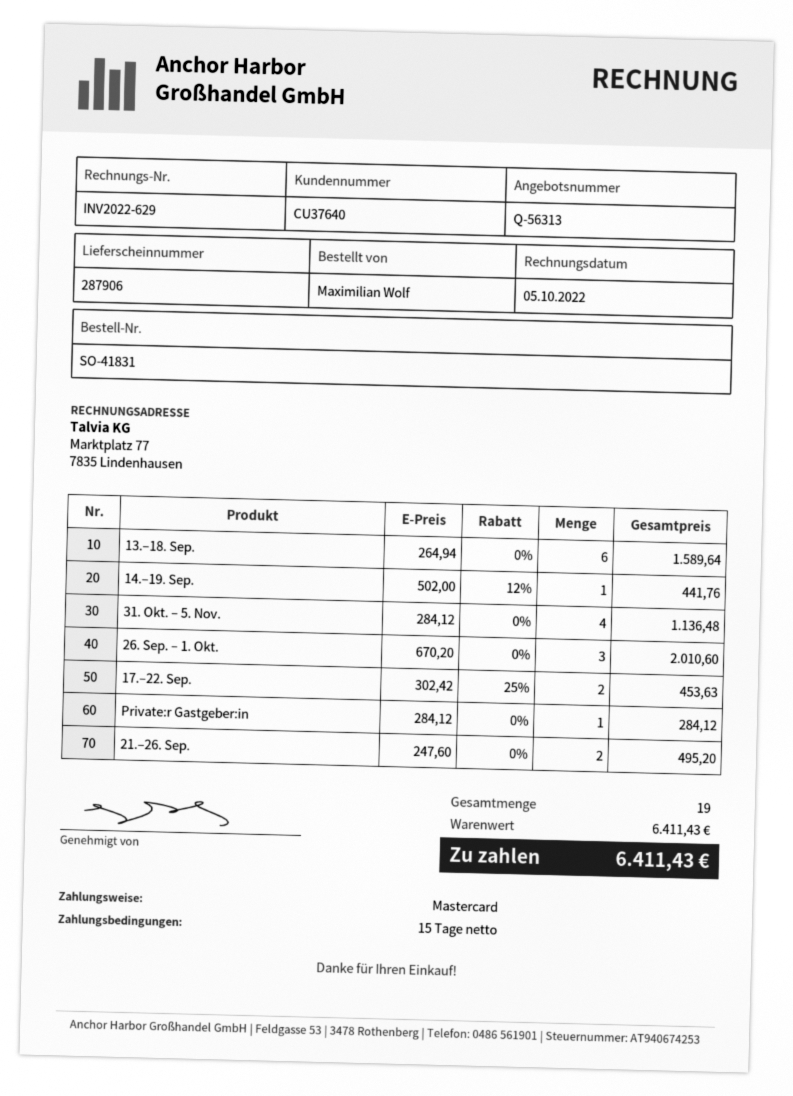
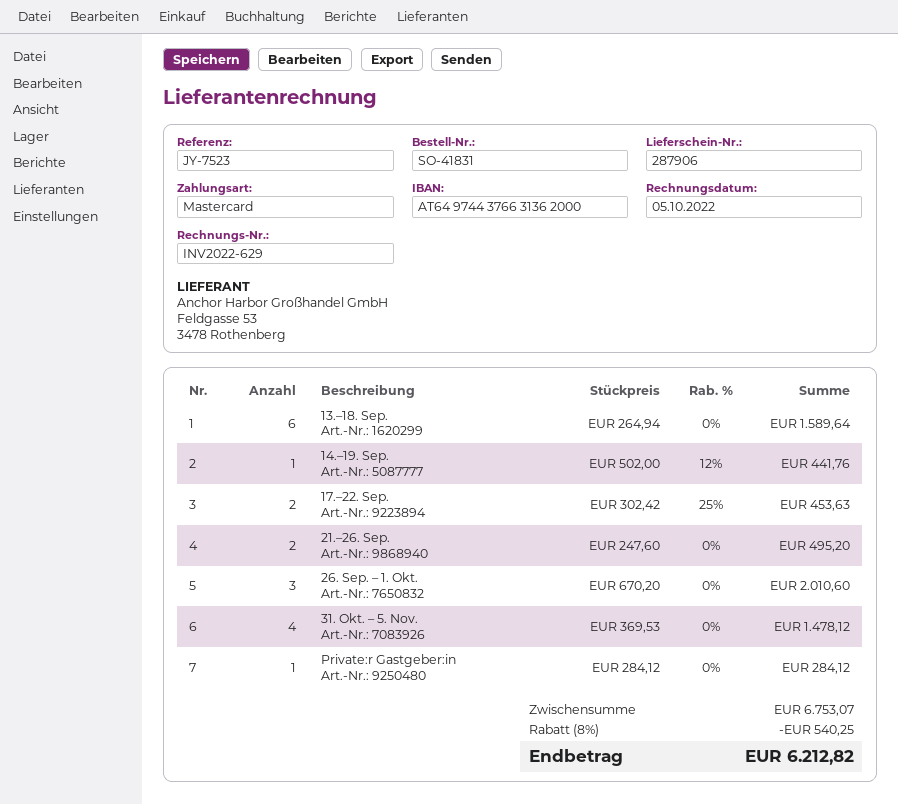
31. Okt. – 5. Nov.: 4 x 284.12 = 1136.48 -> 4 x 369.53 = 1478.12
subtotal: 6411.43 -> 6753.07
discount: none -> 8% = 540.25
total: 6411.43 -> 6212.82

